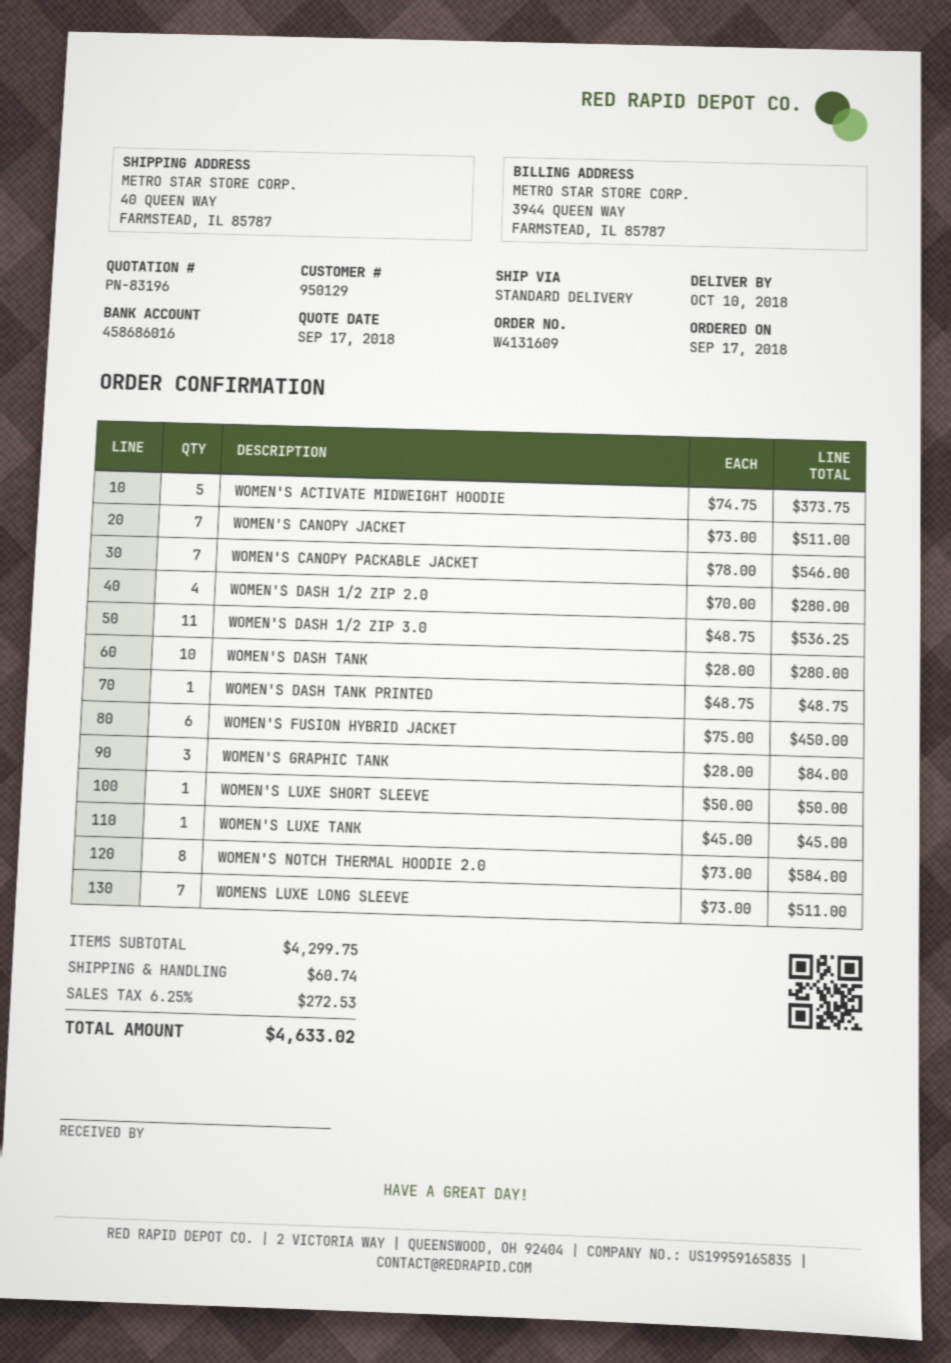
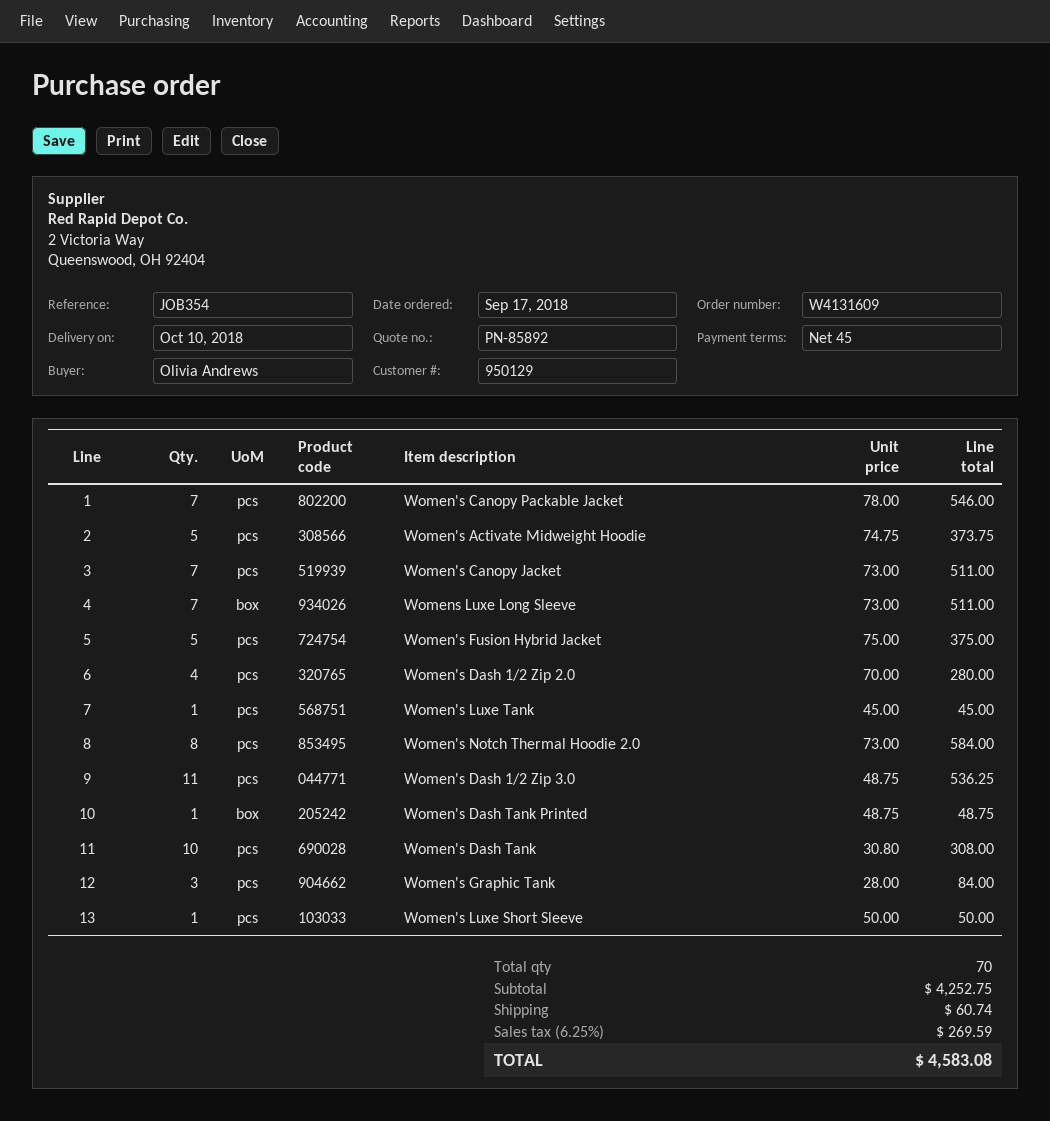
quote number: PN-83196 -> PN-85892
WOMEN'S DASH TANK: 10 x 28.00 = 280.00 -> 10 x 30.80 = 308.00
WOMEN'S FUSION HYBRID JACKET: 6 x 75.00 = 450.00 -> 5 x 75.00 = 375.00
subtotal: 4299.75 -> 4252.75
tax: 6.25% = 272.53 -> 6.25% = 269.59
total: 4633.02 -> 4583.08

